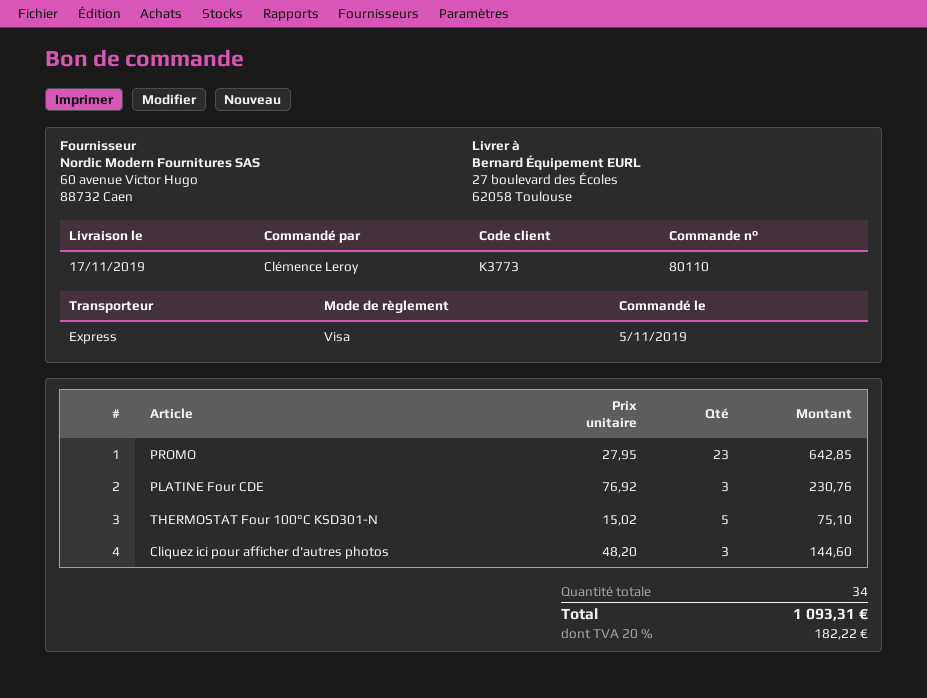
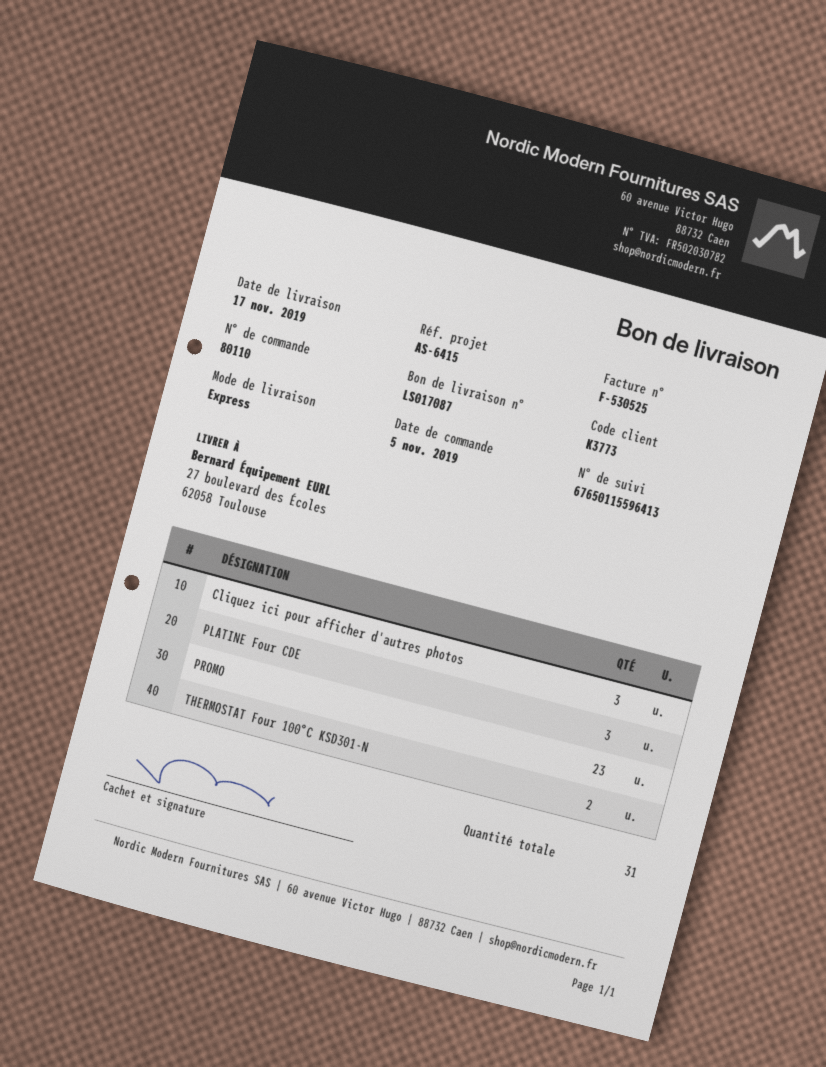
THERMOSTAT Four 100°C KSD301-N: 5 -> 2
total quantity: 34 -> 31

